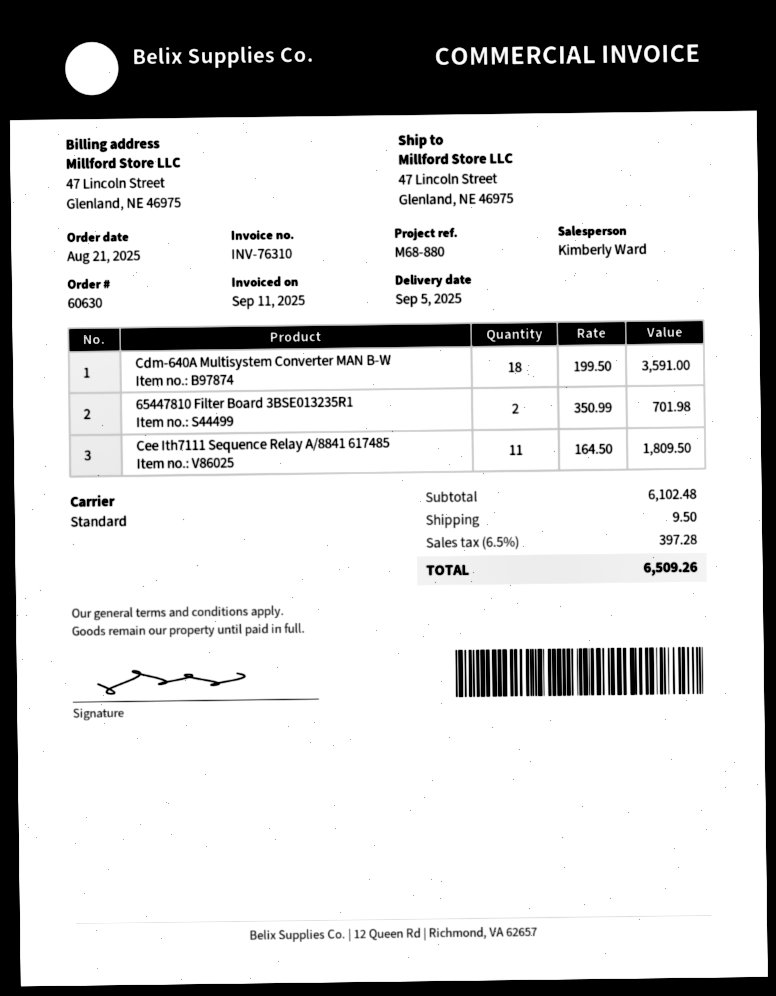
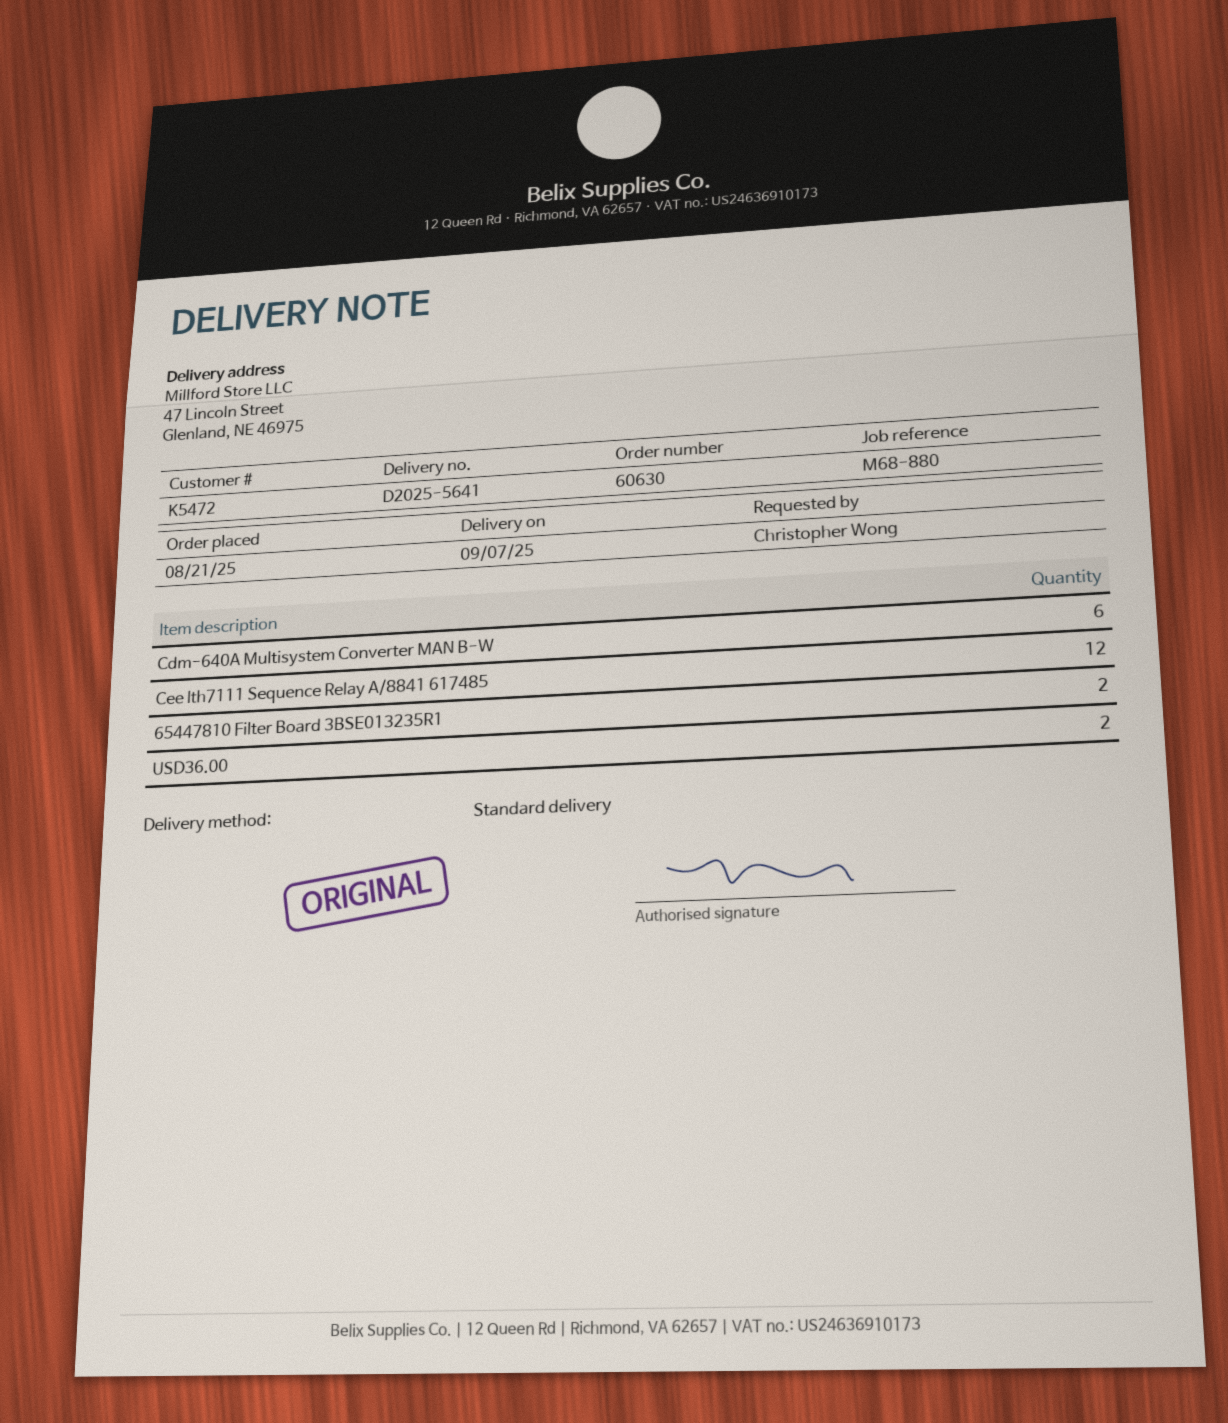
delivery date: 2025-09-05 -> 2025-09-07
Cdm-640A Multisystem Converter MAN B-W: 18 -> 6
Cee Ith7111 Sequence Relay A/8841 617485: 11 -> 12
USD36.00: none -> 2

